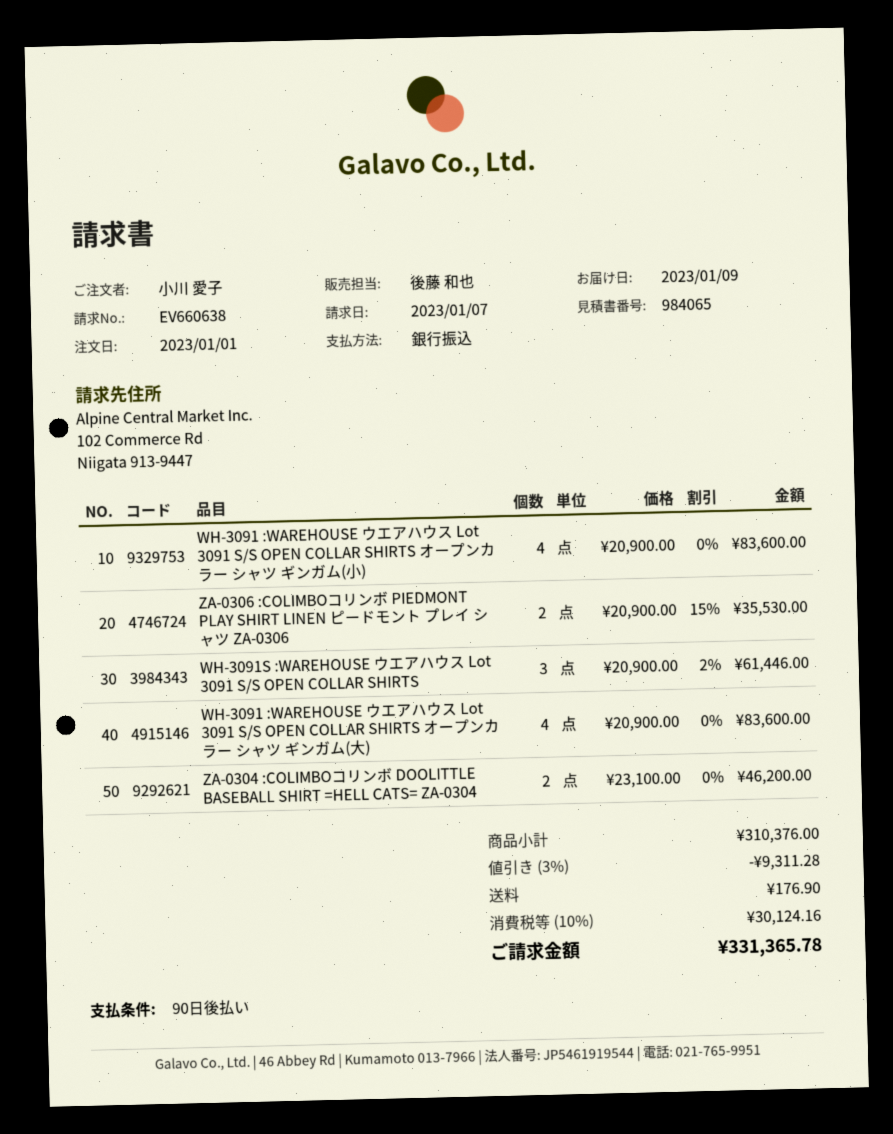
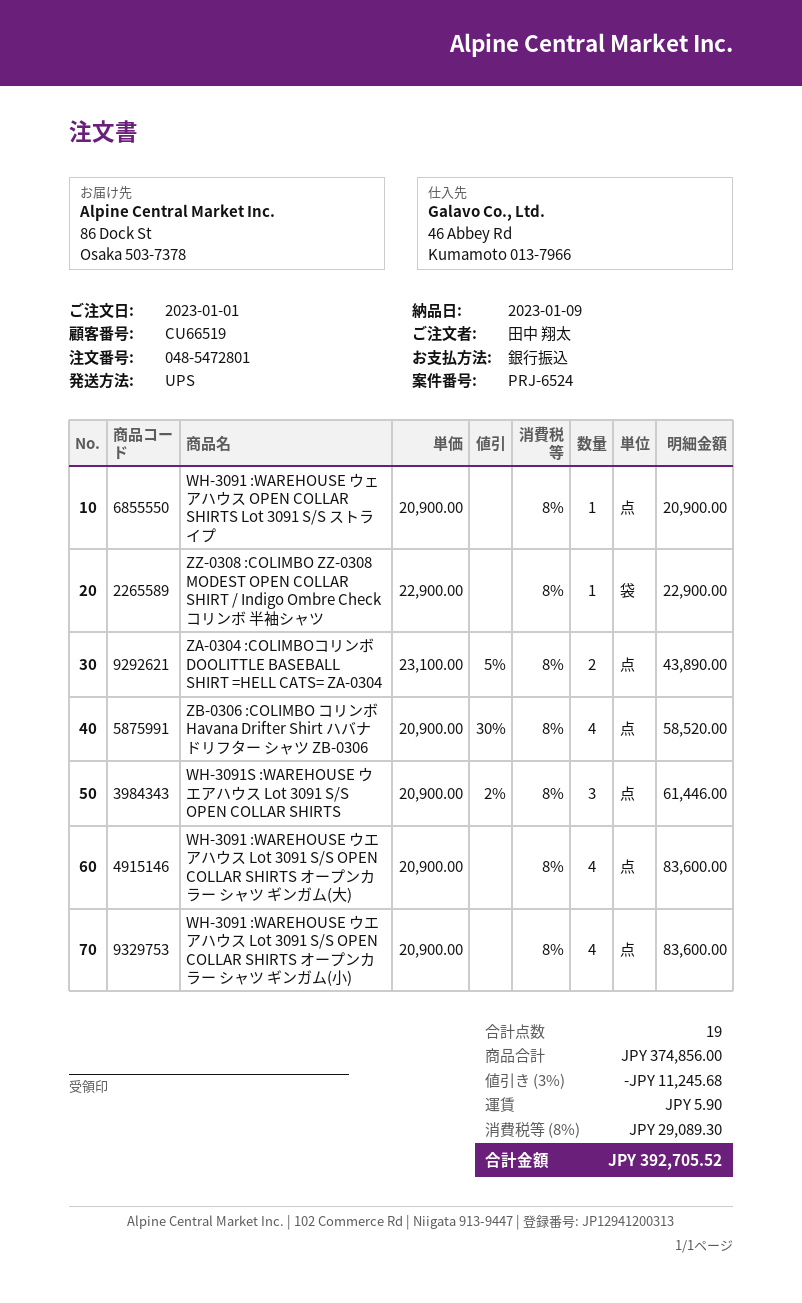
ordered by: 小川 愛子 -> 田中 翔太
ZA-0306 :COLIMBOコリンボ PIEDMONT PLAY SHIRT LINEN ピードモント プレイ シャツ ZA-0306: 2 x 20900.00 - 15% = 35530.00 -> none
ZA-0304 :COLIMBOコリンボ DOOLITTLE BASEBALL SHIRT =HELL CATS= ZA-0304: 2 x 23100.00 = 46200.00 -> 2 x 23100.00 - 5% = 43890.00
WH-3091 :WAREHOUSE ウェアハウス OPEN COLLAR SHIRTS Lot 3091 S/S ストライプ: none -> 1 x 20900.00 = 20900.00
ZZ-0308 :COLIMBO ZZ-0308 MODEST OPEN COLLAR SHIRT / Indigo Ombre Checkコリンボ 半袖シャツ: none -> 1 x 22900.00 = 22900.00
ZB-0306 :COLIMBO コリンボ Havana Drifter Shirt ハバナ ドリフター シャツ ZB-0306: none -> 4 x 20900.00 - 30% = 58520.00
subtotal: 310376.00 -> 374856.00
discount: 3% = 9311.28 -> 3% = 11245.68
shipping: 176.90 -> 5.90
tax: 10% = 30124.16 -> 8% = 29089.30
total: 331365.78 -> 392705.52

